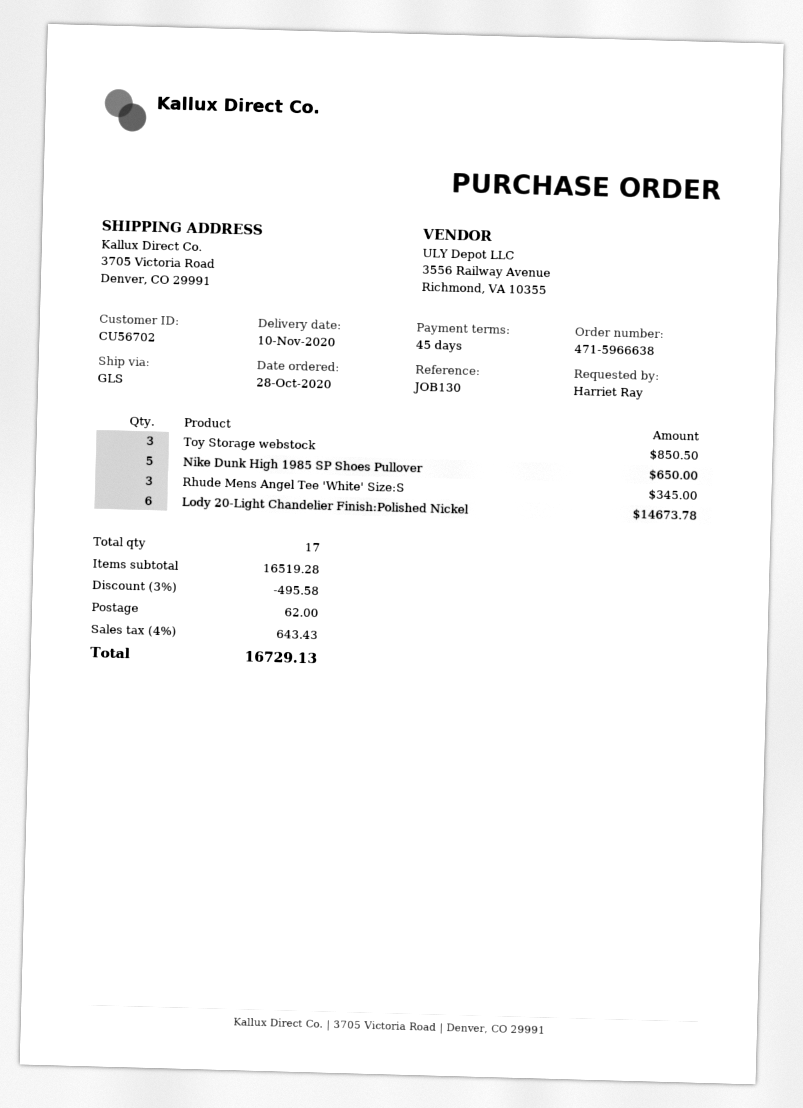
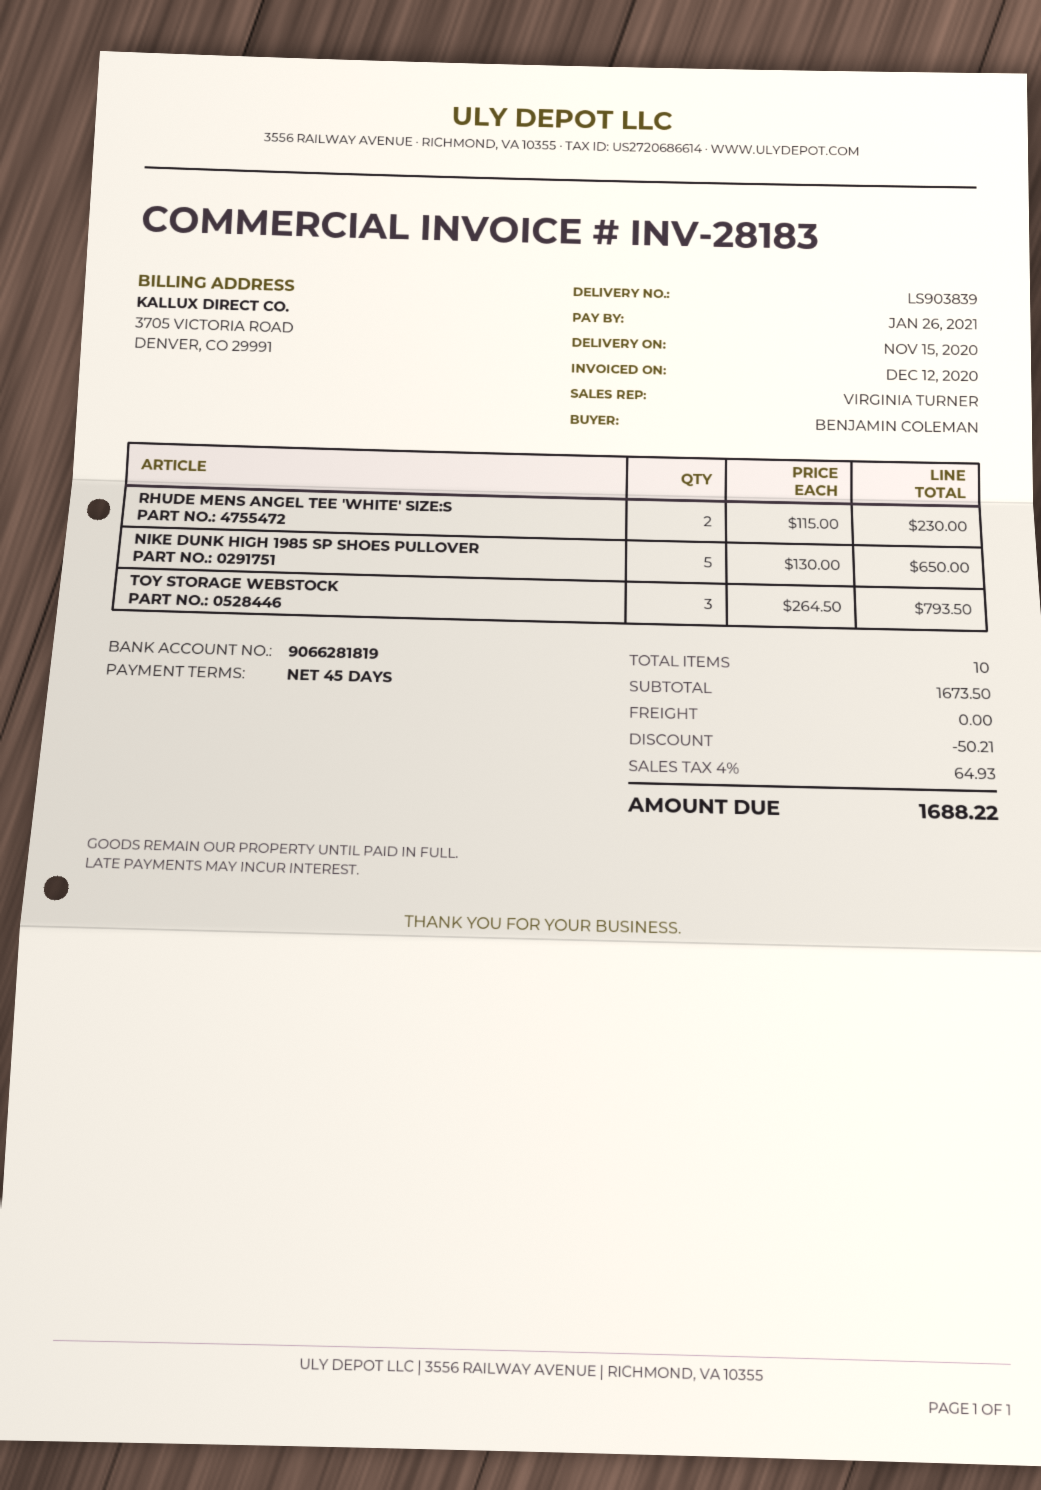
delivery date: 2020-11-10 -> 2020-11-15
ordered by: Harriet Ray -> BENJAMIN COLEMAN
Toy Storage webstock: 3 for 850.50 -> 3 for 793.50
Rhude Mens Angel Tee 'White' Size:S: 3 for 345.00 -> 2 for 230.00
Lody 20-Light Chandelier Finish:Polished Nickel: 6 for 14673.78 -> none
total quantity: 17 -> 10
subtotal: 16519.28 -> 1673.50
discount: 495.58 -> 50.21
shipping: 62.00 -> 0.00
tax: 4% = 643.43 -> 4% = 64.93
total: 16729.13 -> 1688.22

